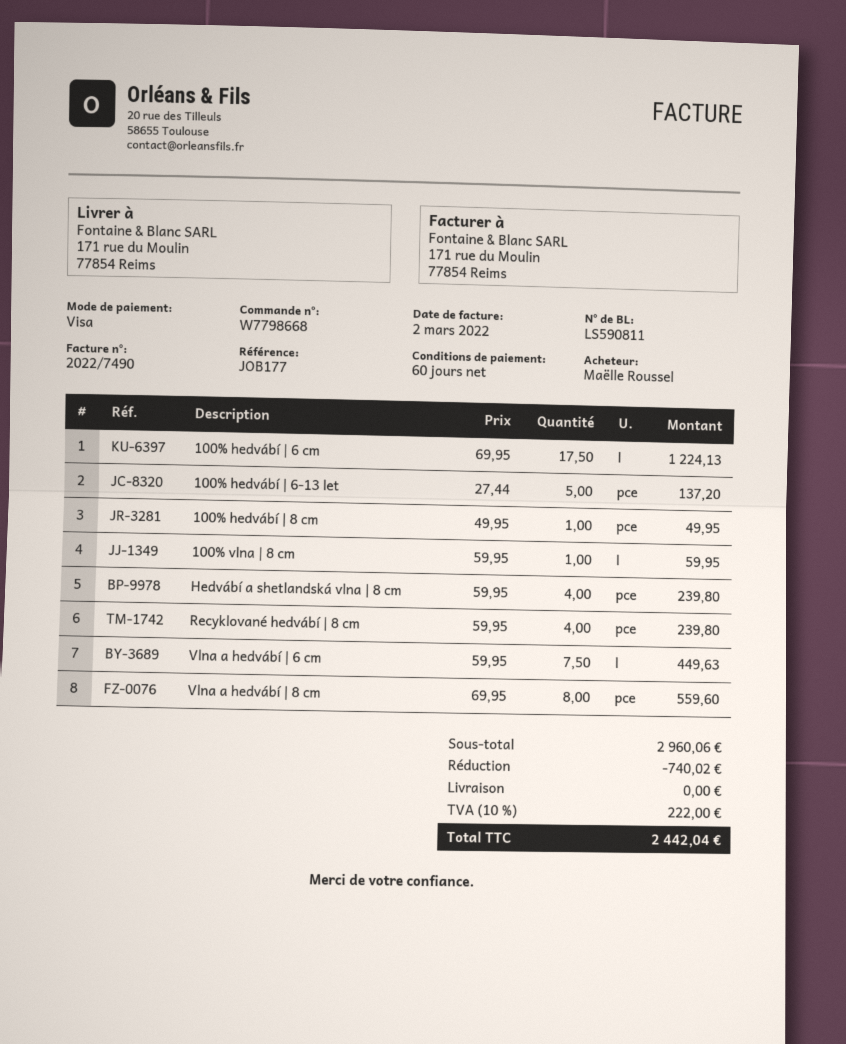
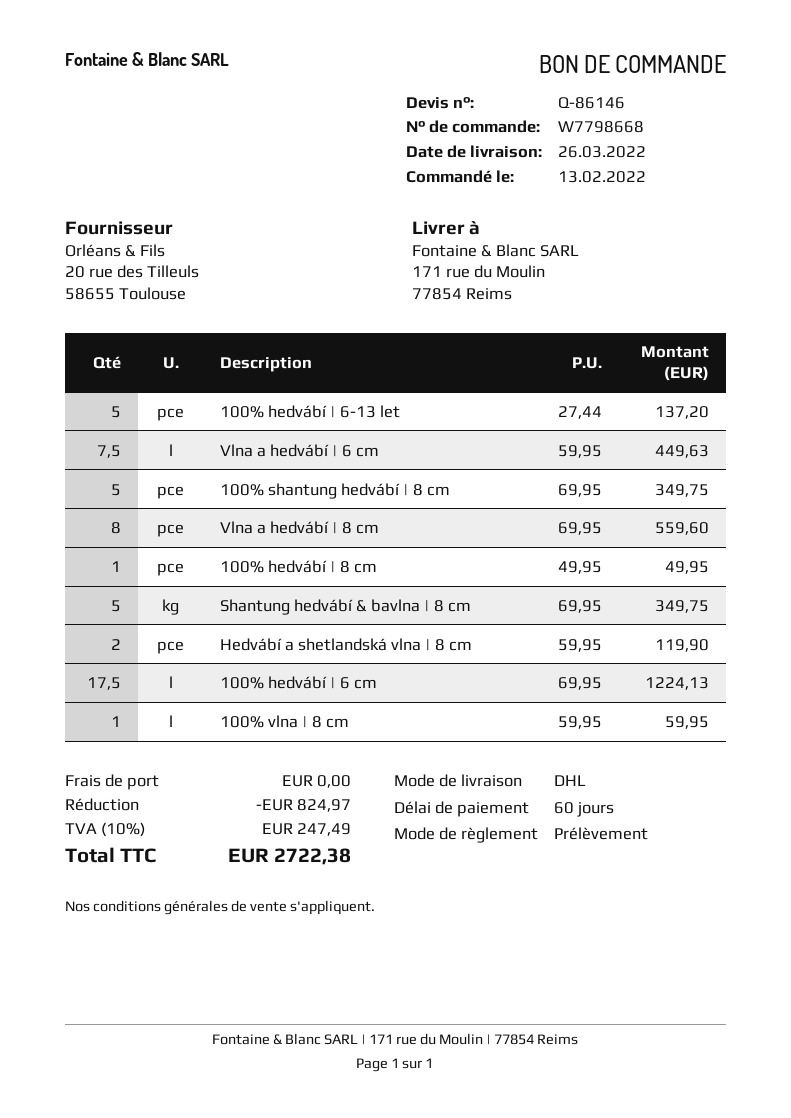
payment method: Visa -> direct debit
Hedvábí a shetlandská vlna | 8 cm: 4 x 59.95 = 239.80 -> 2 x 59.95 = 119.90
Recyklované hedvábí | 8 cm: 4 x 59.95 = 239.80 -> none
100% shantung hedvábí | 8 cm: none -> 5 x 69.95 = 349.75
Shantung hedvábí & bavlna | 8 cm: none -> 5 x 69.95 = 349.75
discount: 740.02 -> 824.97
tax: 10% = 222.00 -> 10% = 247.49
total: 2442.04 -> 2722.38

